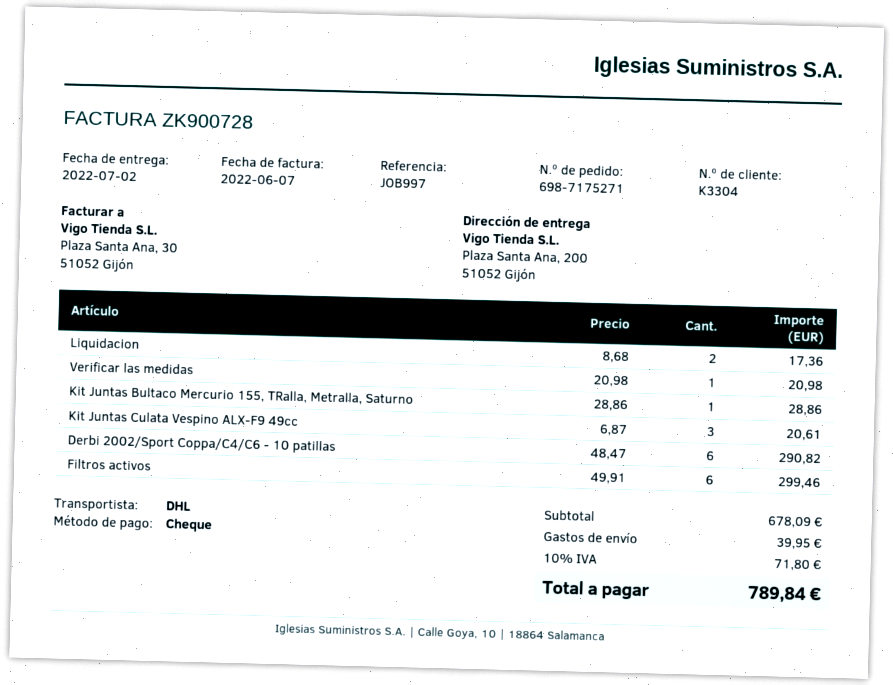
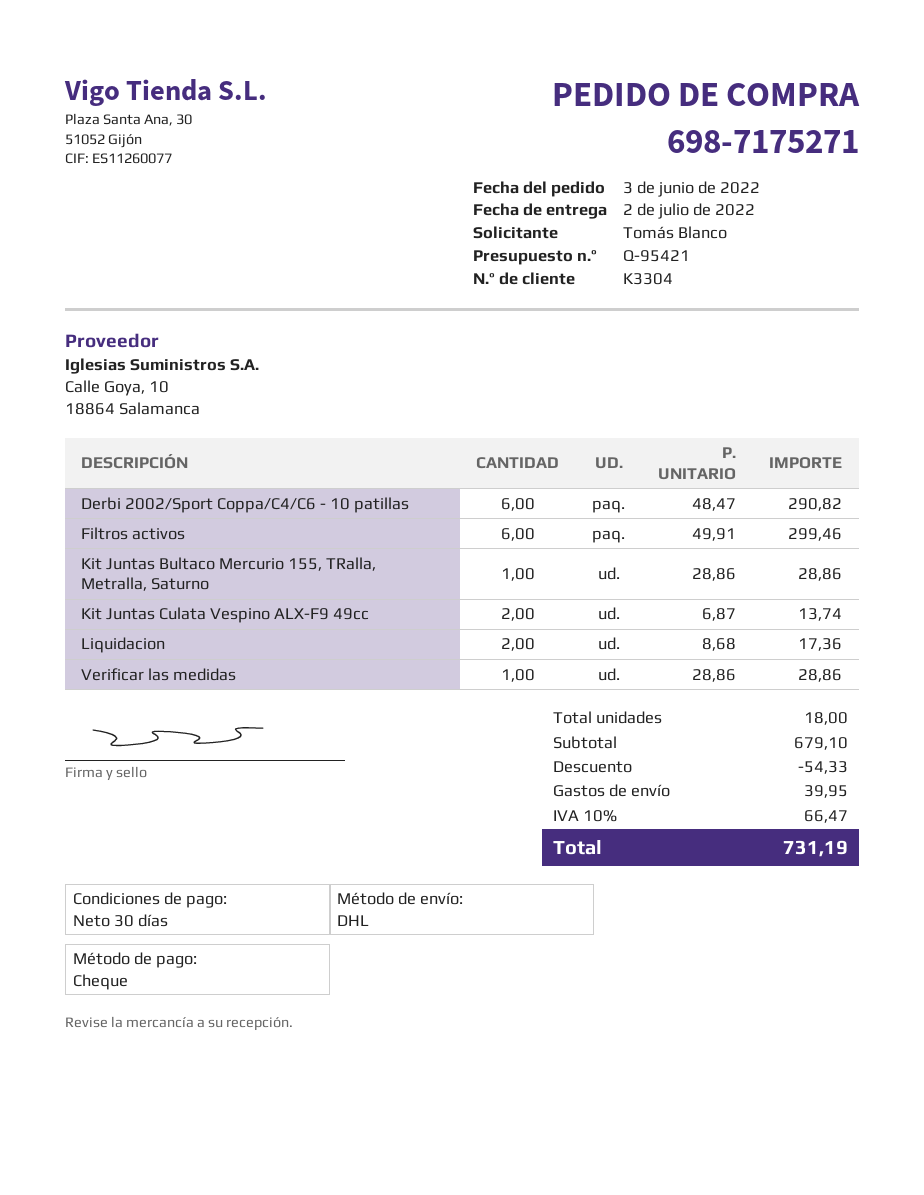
Verificar las medidas: 1 x 20.98 = 20.98 -> 1 x 28.86 = 28.86
Kit Juntas Culata Vespino ALX-F9 49cc: 3 x 6.87 = 20.61 -> 2 x 6.87 = 13.74
subtotal: 678.09 -> 679.10
discount: none -> 54.33
tax: 10% = 71.80 -> 10% = 66.47
total: 789.84 -> 731.19

